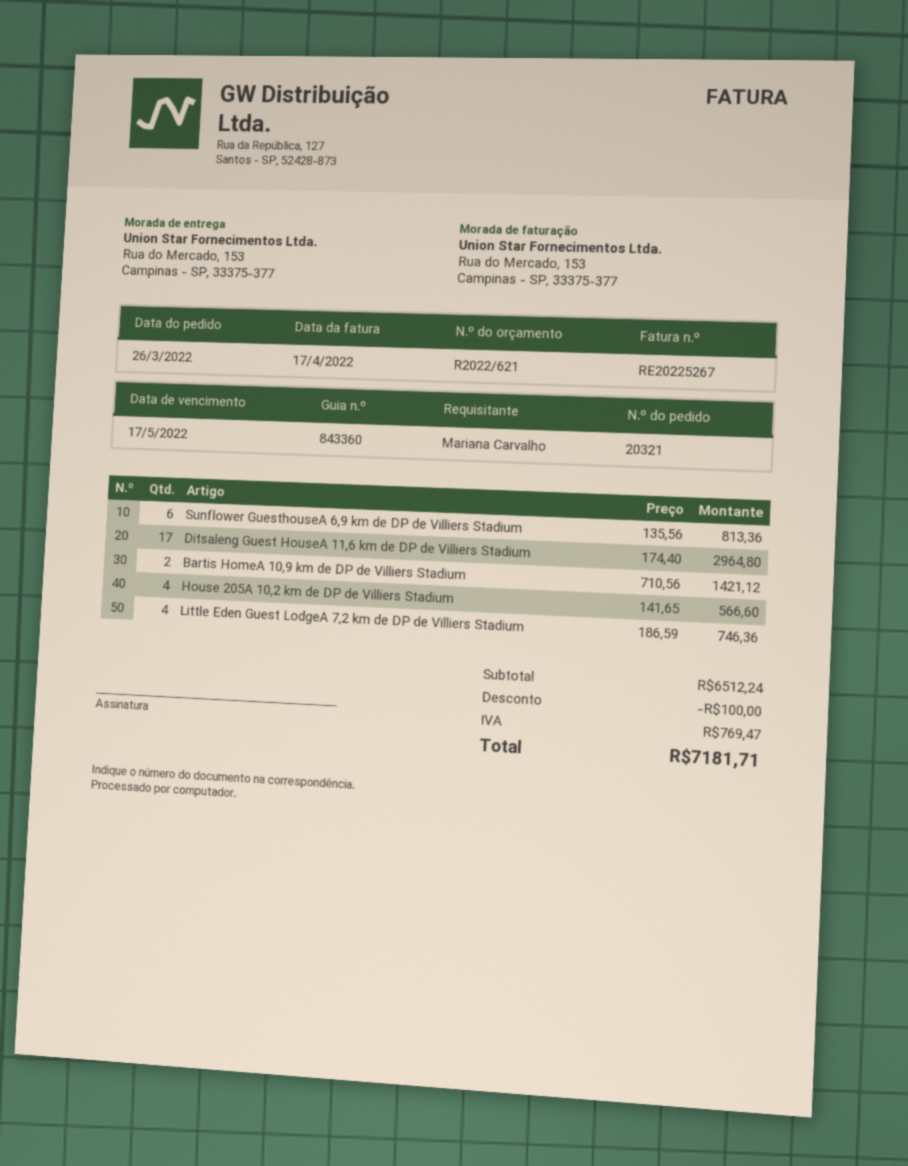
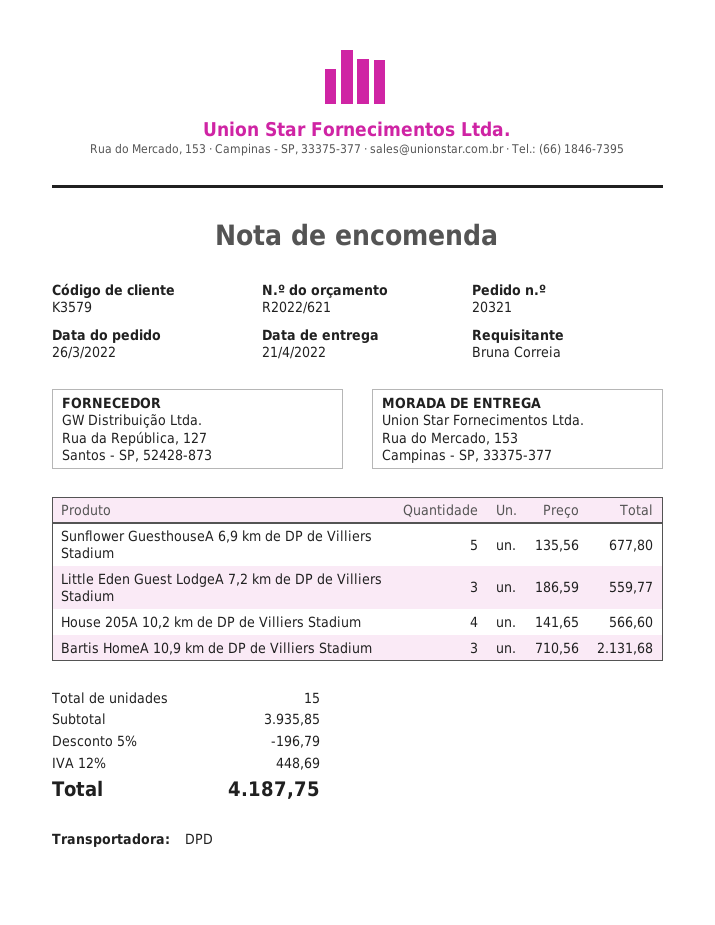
ordered by: Mariana Carvalho -> Bruna Correia
Sunflower GuesthouseA 6,9 km de DP de Villiers Stadium: 6 x 135.56 = 813.36 -> 5 x 135.56 = 677.80
Ditsaleng Guest HouseA 11,6 km de DP de Villiers Stadium: 17 x 174.40 = 2964.80 -> none
Bartis HomeA 10,9 km de DP de Villiers Stadium: 2 x 710.56 = 1421.12 -> 3 x 710.56 = 2131.68
Little Eden Guest LodgeA 7,2 km de DP de Villiers Stadium: 4 x 186.59 = 746.36 -> 3 x 186.59 = 559.77
subtotal: 6512.24 -> 3935.85
discount: 100.00 -> 196.79
tax: 769.47 -> 448.69
total: 7181.71 -> 4187.75

